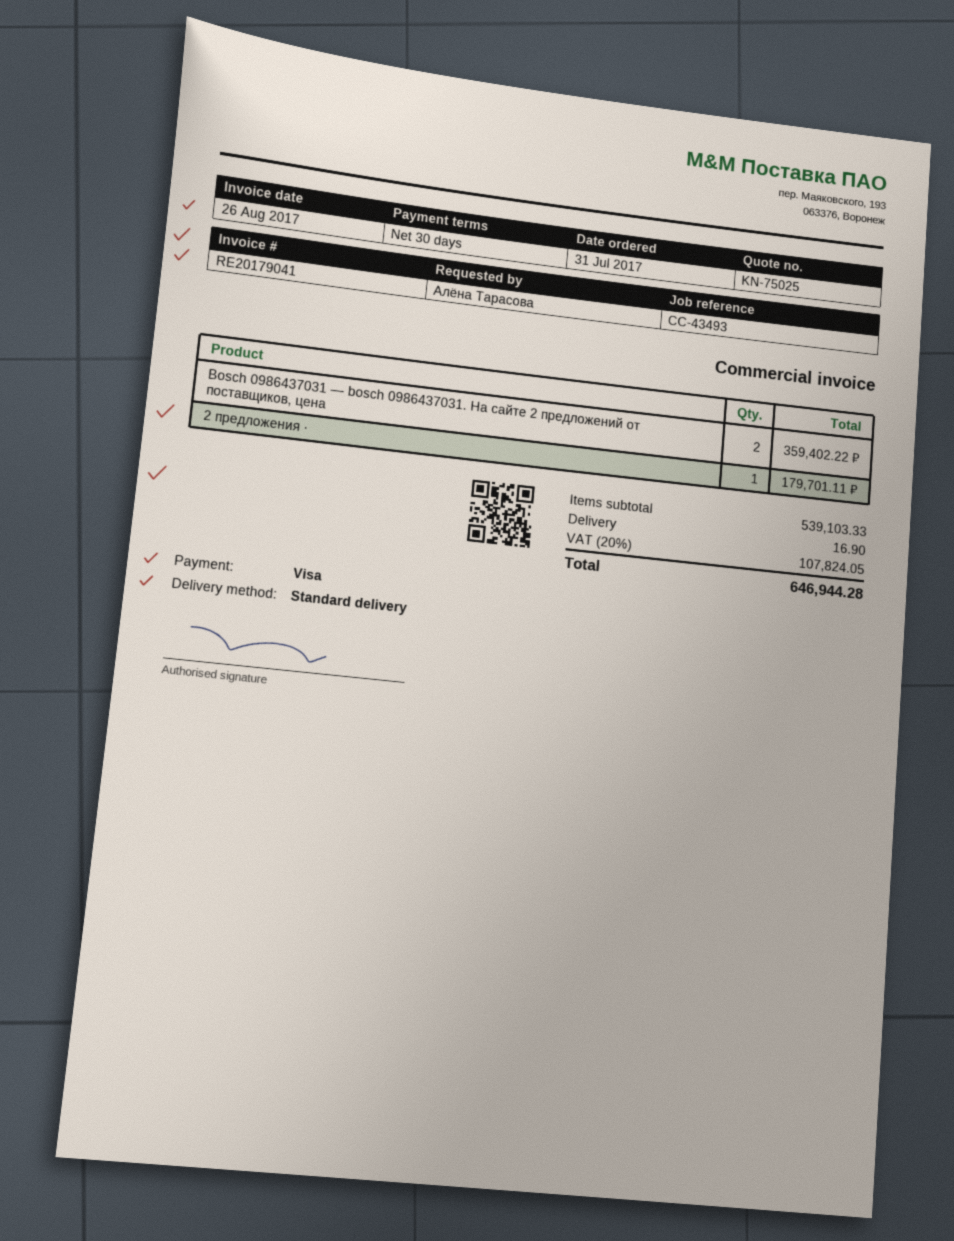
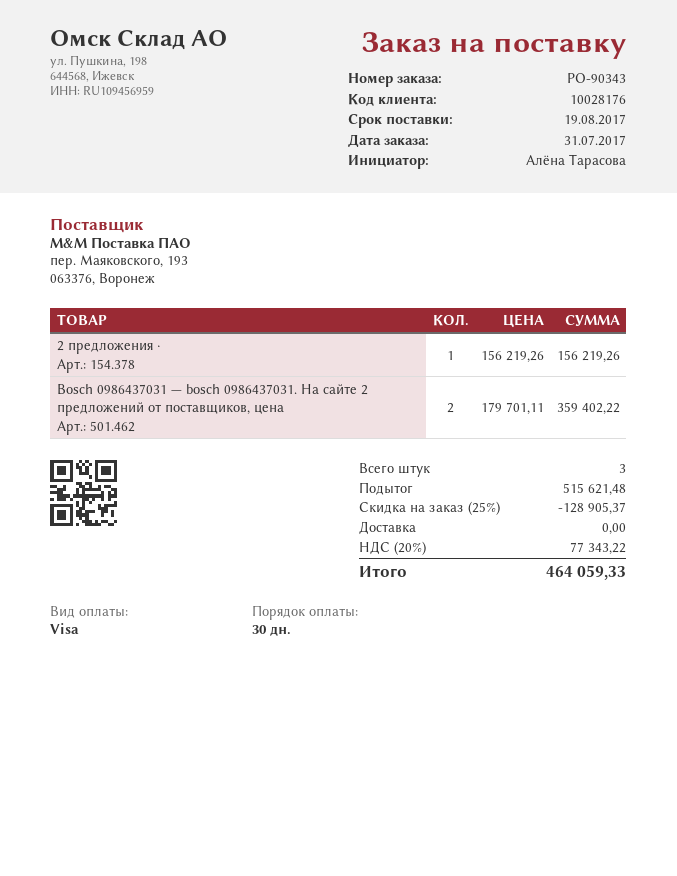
2 предложения ·: 1 for 179701.11 -> 1 for 156219.26
subtotal: 539103.33 -> 515621.48
discount: none -> 25% = 128905.37
shipping: 16.90 -> 0.00
tax: 20% = 107824.05 -> 20% = 77343.22
total: 646944.28 -> 464059.33

